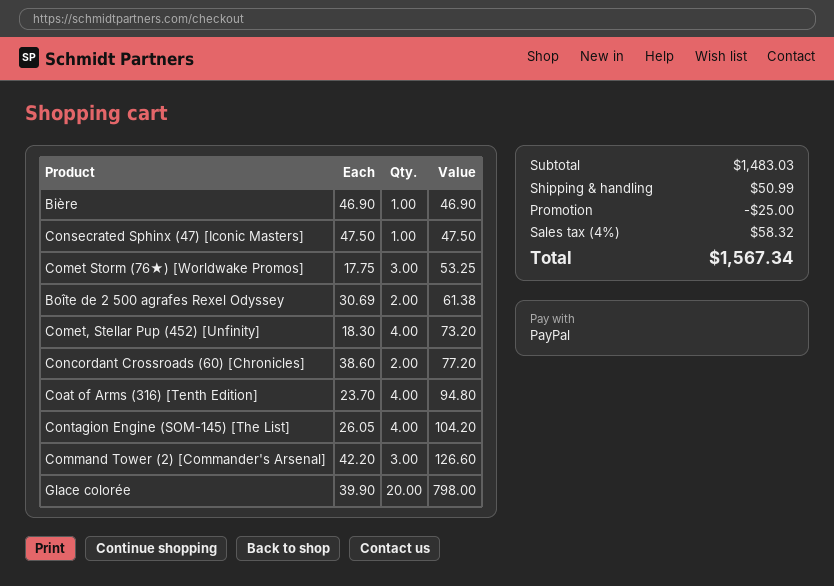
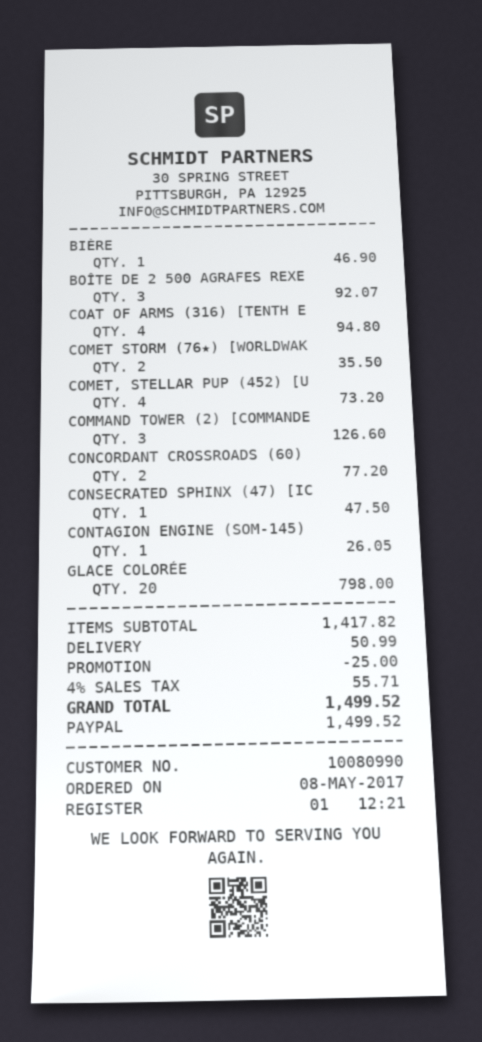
Comet Storm (76★) [Worldwake Promos]: 3 for 53.25 -> 2 for 35.50
Boîte de 2 500 agrafes Rexel Odyssey: 2 for 61.38 -> 3 for 92.07
Contagion Engine (SOM-145) [The List]: 4 for 104.20 -> 1 for 26.05
subtotal: 1483.03 -> 1417.82
tax: 4% = 58.32 -> 4% = 55.71
total: 1567.34 -> 1499.52

